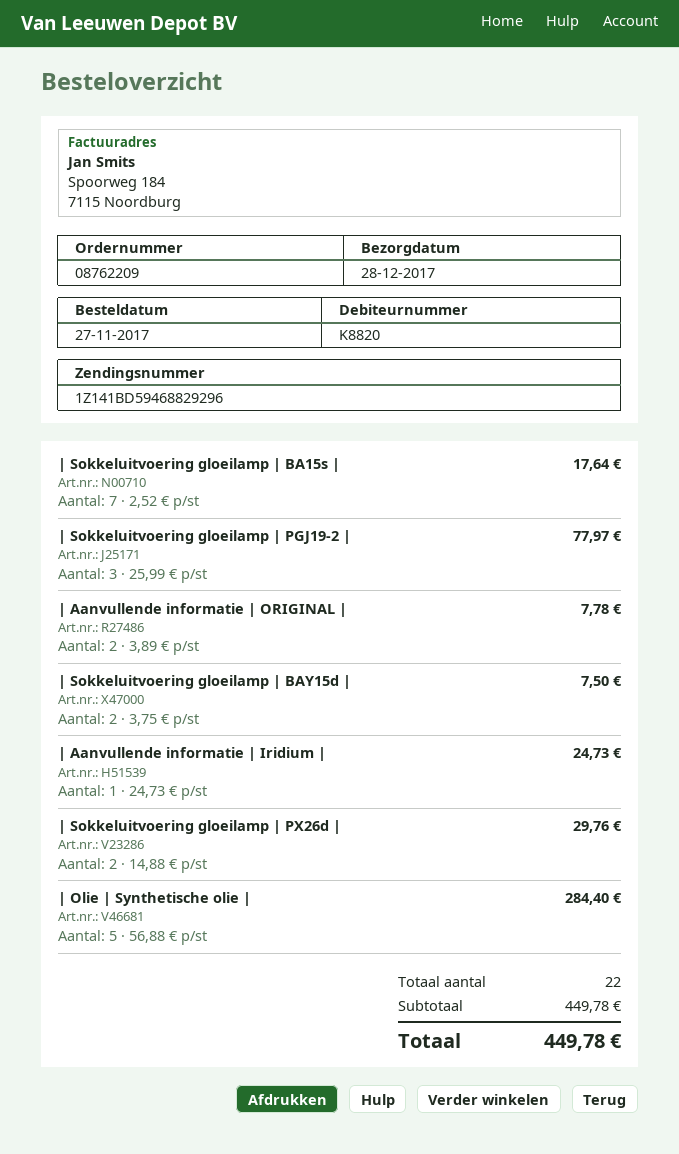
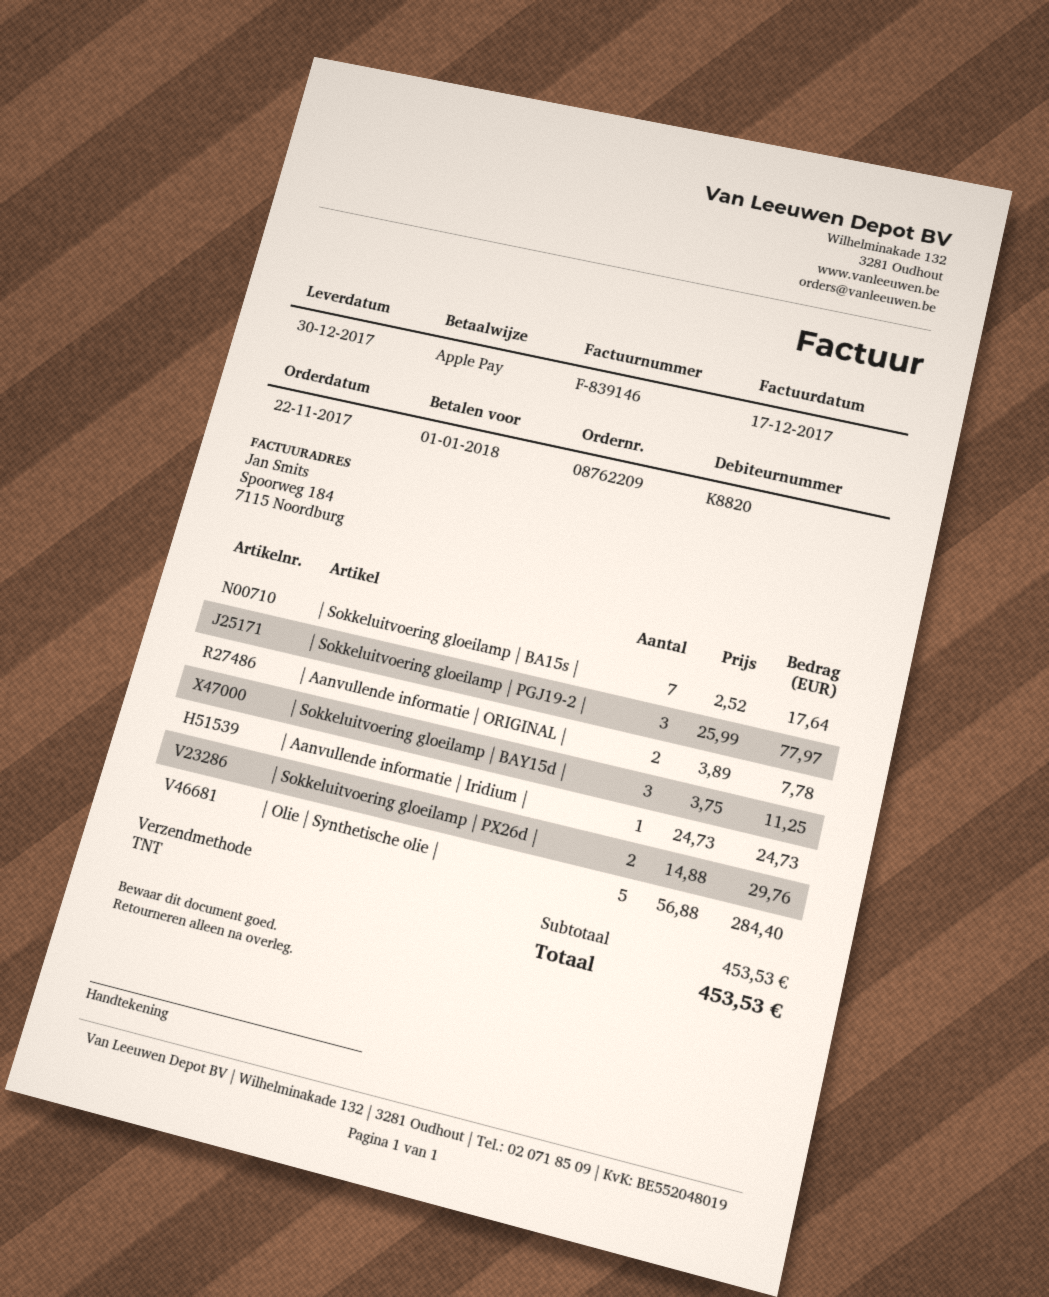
order date: 2017-11-27 -> 2017-11-22
delivery date: 2017-12-28 -> 2017-12-30
| Sokkeluitvoering gloeilamp | BAY15d |: 2 x 3.75 = 7.50 -> 3 x 3.75 = 11.25
subtotal: 449.78 -> 453.53
total: 449.78 -> 453.53

